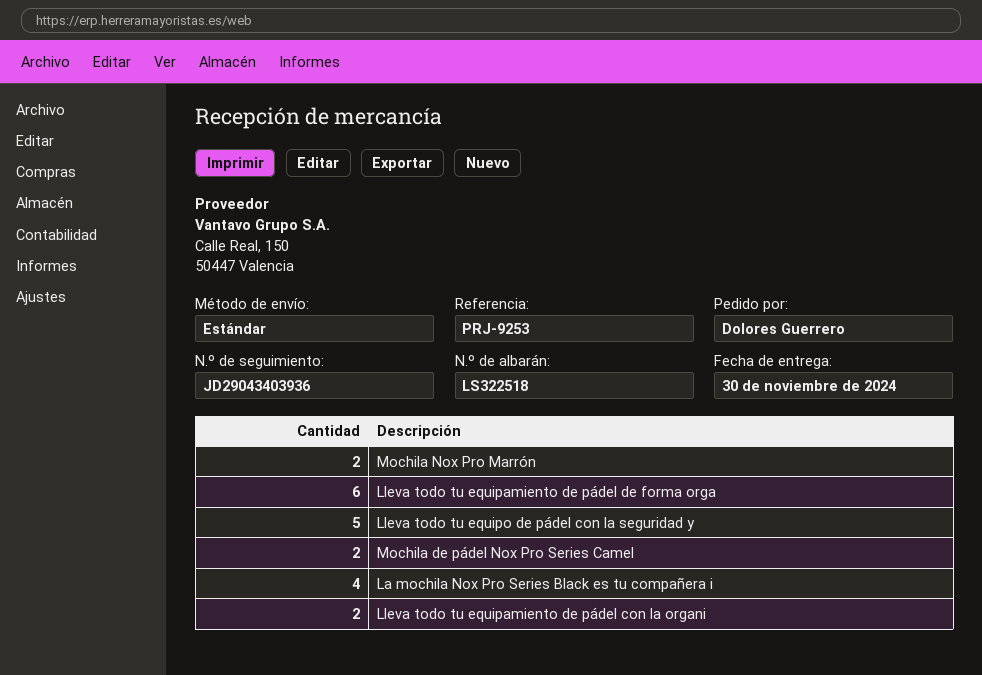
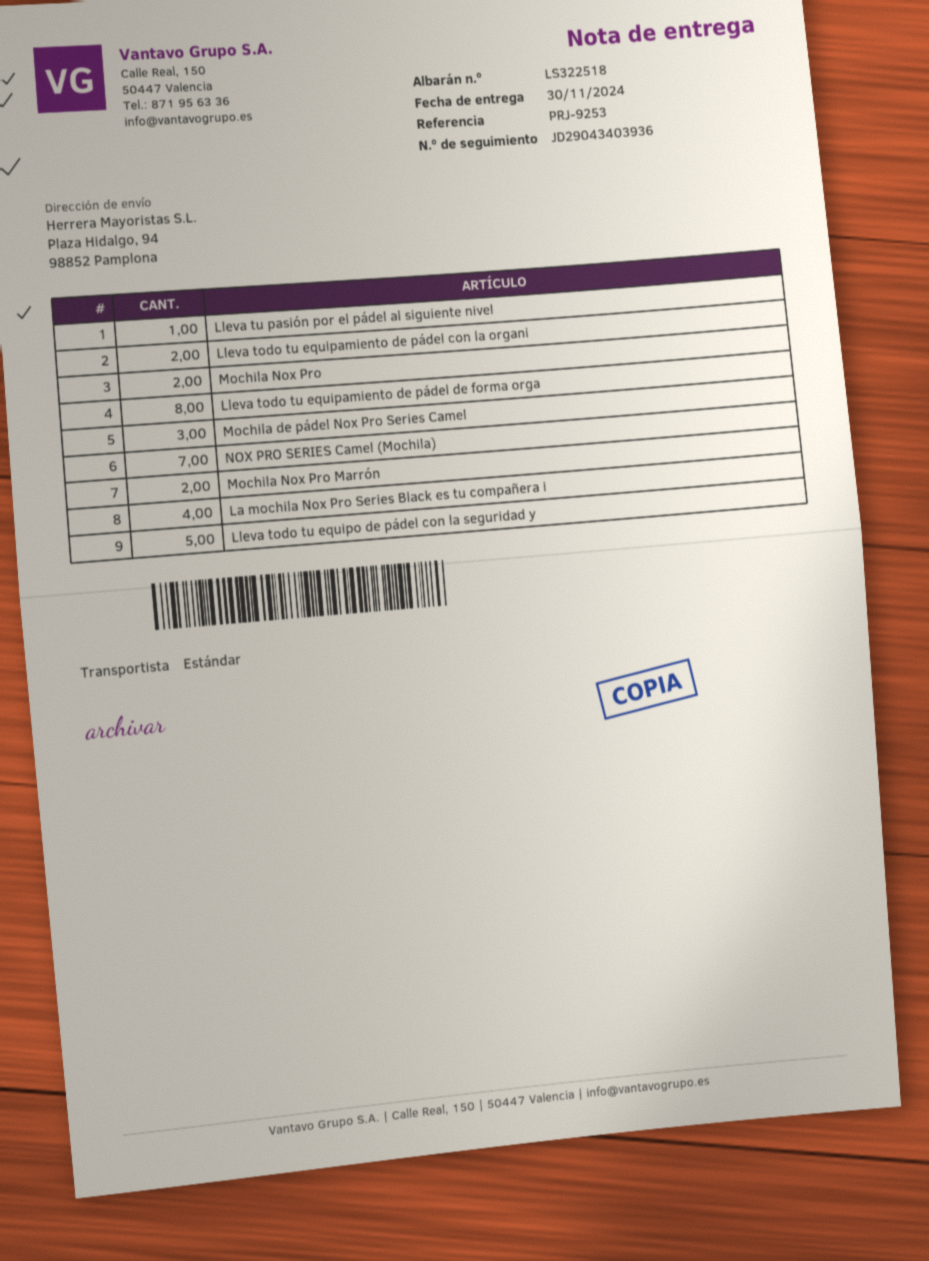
Lleva todo tu equipamiento de pádel de forma orga: 6 -> 8
Mochila de pádel Nox Pro Series Camel: 2 -> 3
Lleva tu pasión por el pádel al siguiente nivel: none -> 1
Mochila Nox Pro: none -> 2
NOX PRO SERIES Camel (Mochila): none -> 7

